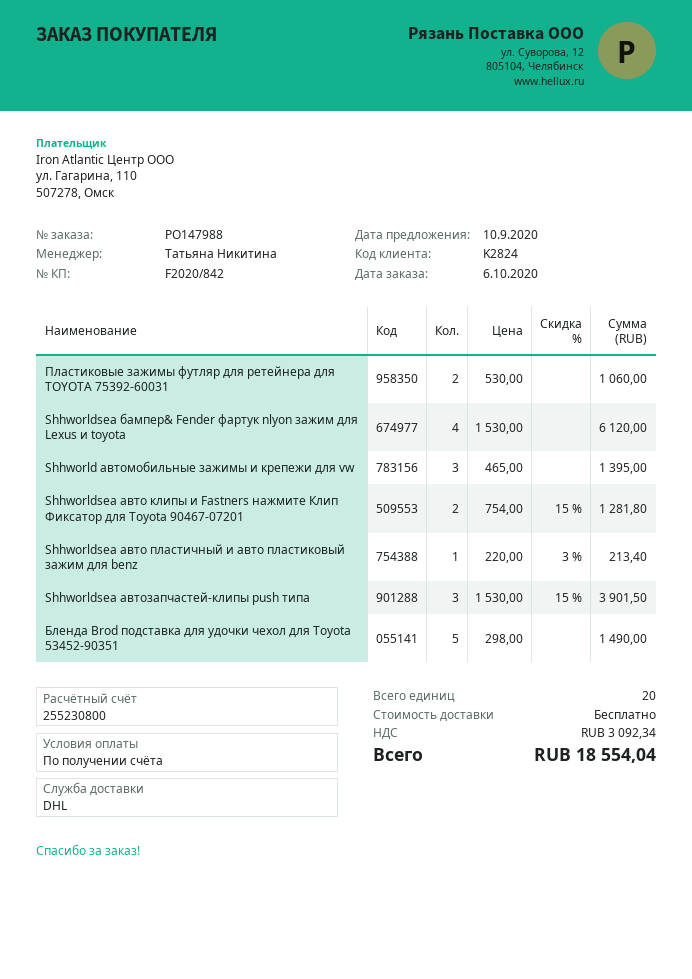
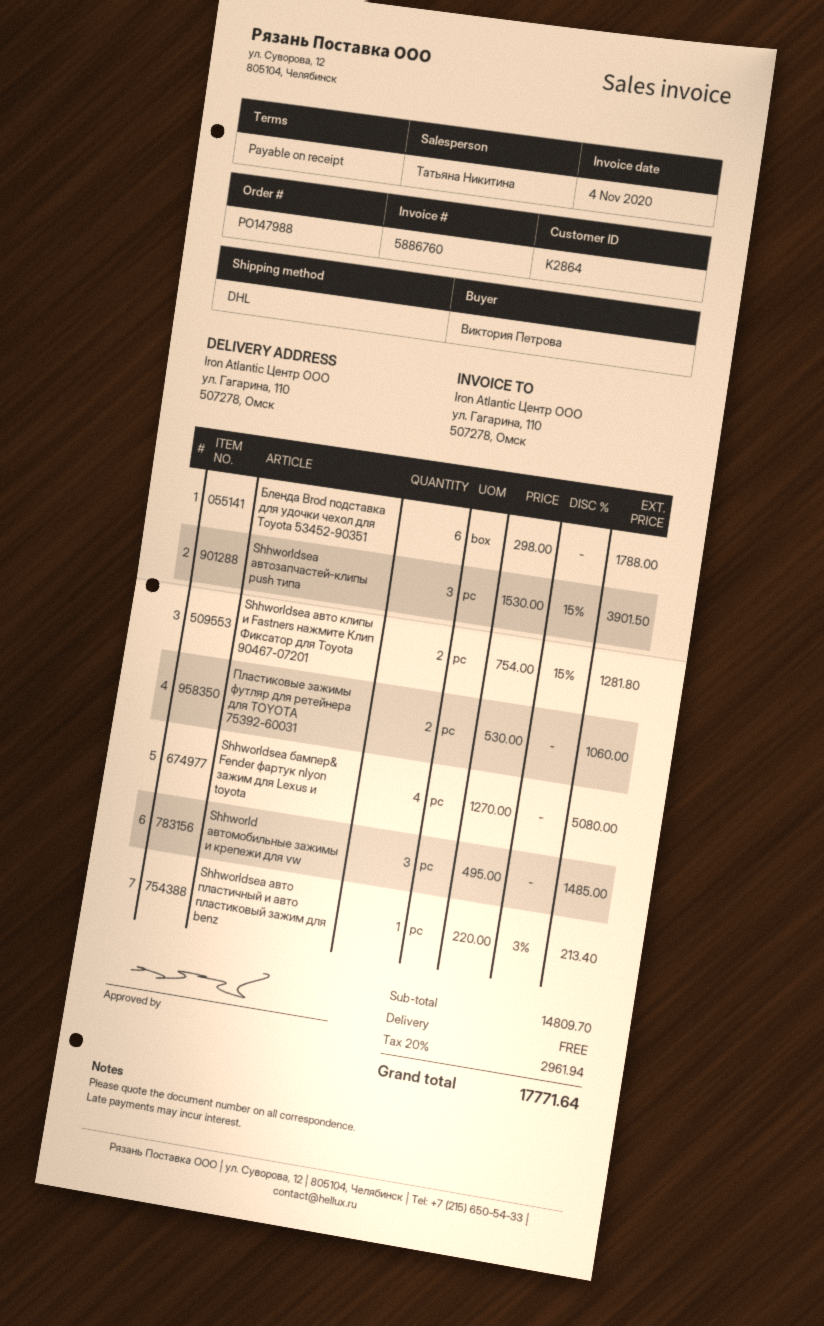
customer number: K2824 -> K2864
Shhworldsea бампер& Fender фартук nlyon зажим для Lexus и toyota: 4 x 1530.00 = 6120.00 -> 4 x 1270.00 = 5080.00
Shhworld автомобильные зажимы и крепежи для vw: 3 x 465.00 = 1395.00 -> 3 x 495.00 = 1485.00
Бленда Brod подставка для удочки чехол для Toyota 53452-90351: 5 x 298.00 = 1490.00 -> 6 x 298.00 = 1788.00
tax: 3092.34 -> 2961.94
total: 18554.04 -> 17771.64

